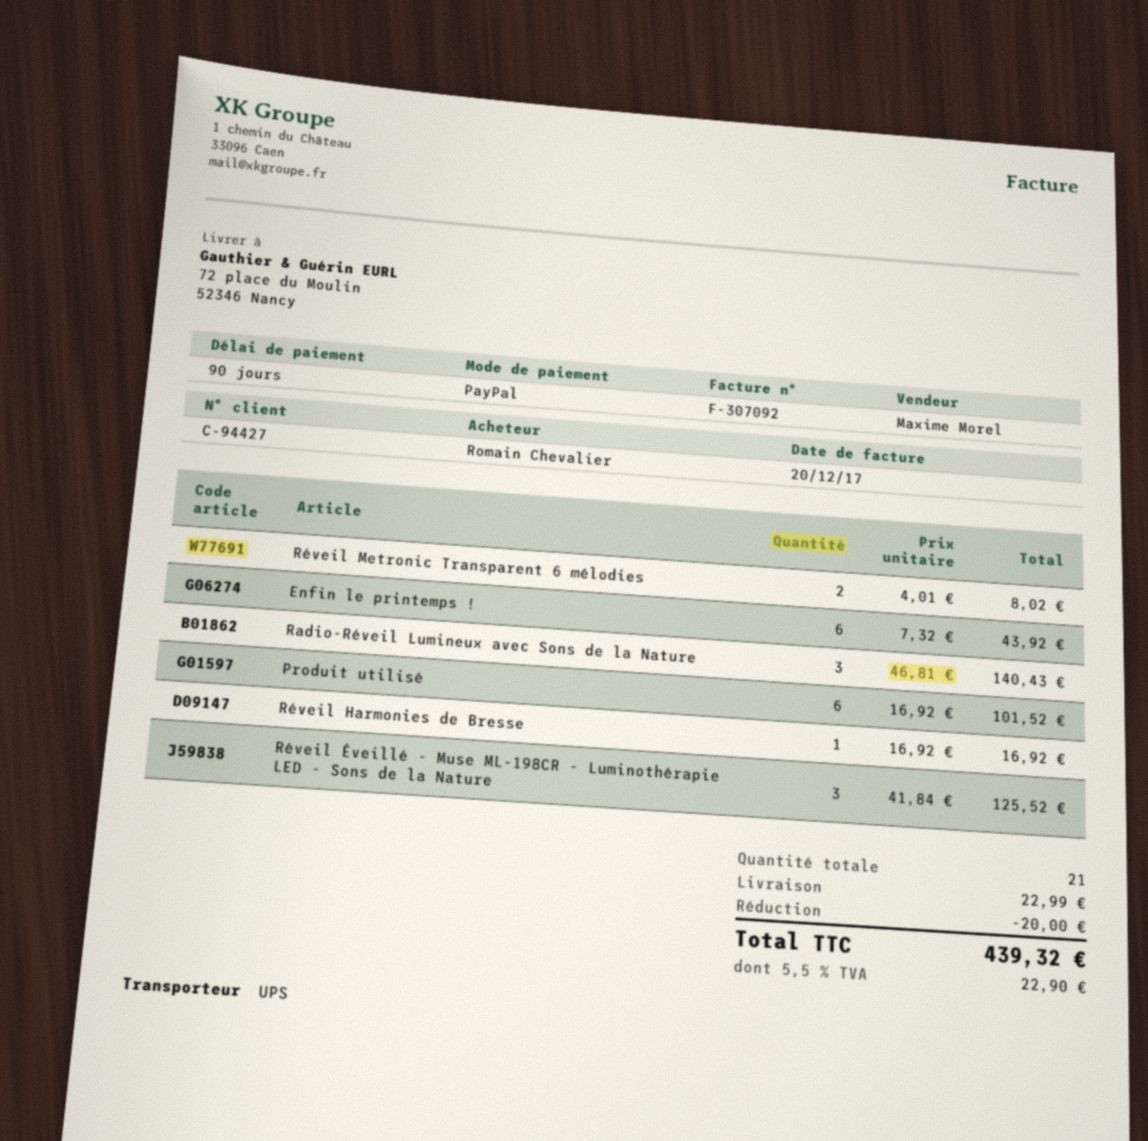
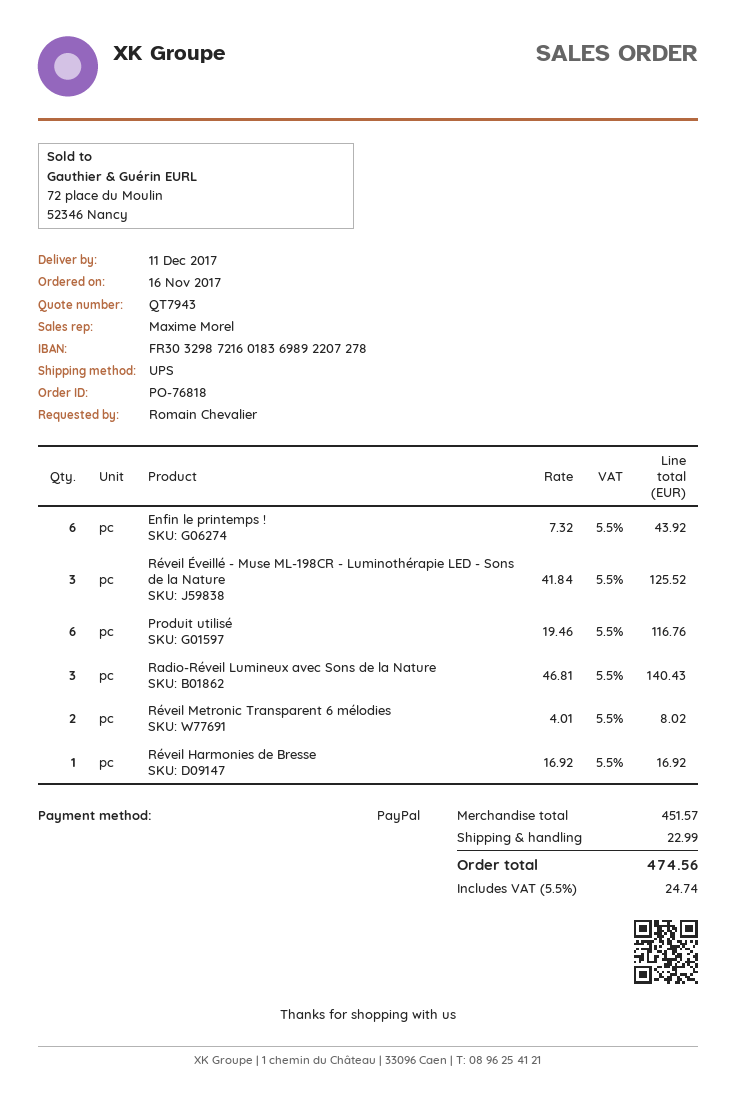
Produit utilisé: 6 x 16.92 = 101.52 -> 6 x 19.46 = 116.76
discount: 20.00 -> none
tax: 5.5% = 22.90 -> 5.5% = 24.74
total: 439.32 -> 474.56

